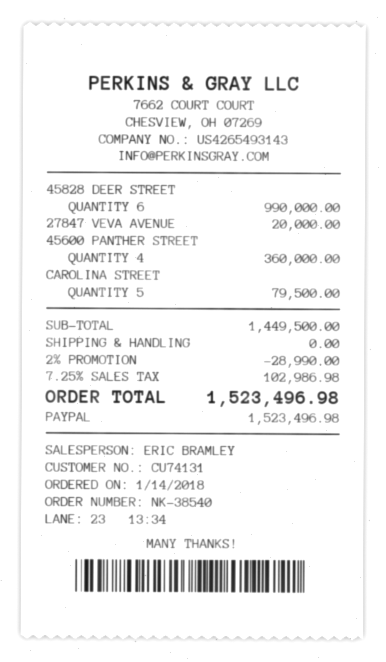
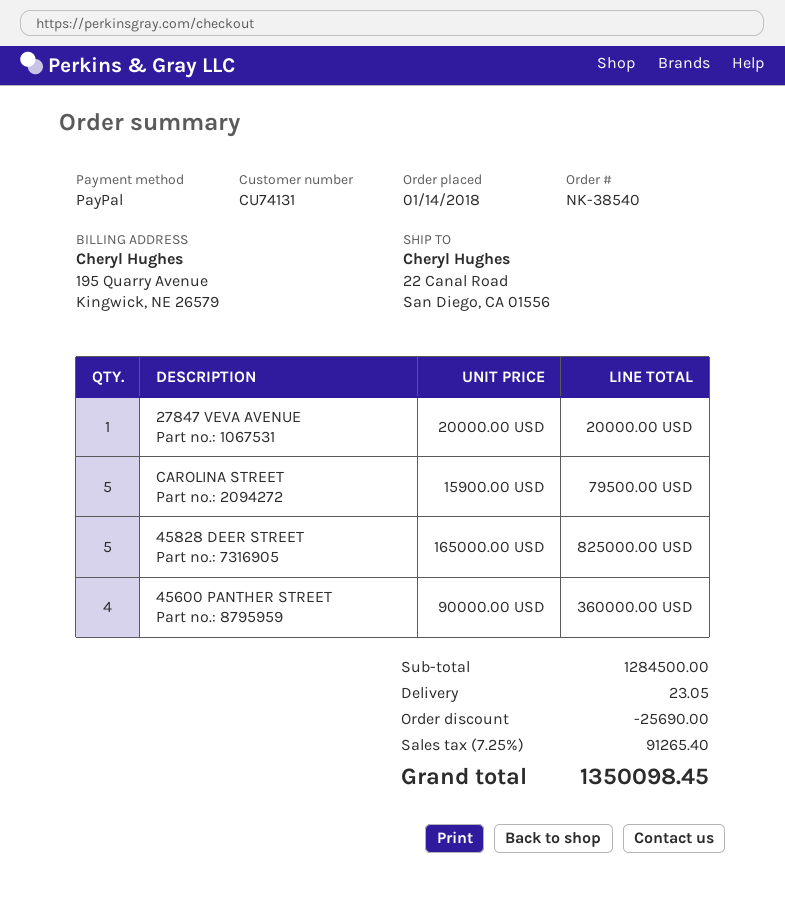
45828 DEER STREET: 6 for 990000.00 -> 5 for 825000.00
subtotal: 1449500.00 -> 1284500.00
discount: 28990.00 -> 25690.00
shipping: 0.00 -> 23.05
tax: 7.25% = 102986.98 -> 7.25% = 91265.40
total: 1523496.98 -> 1350098.45

